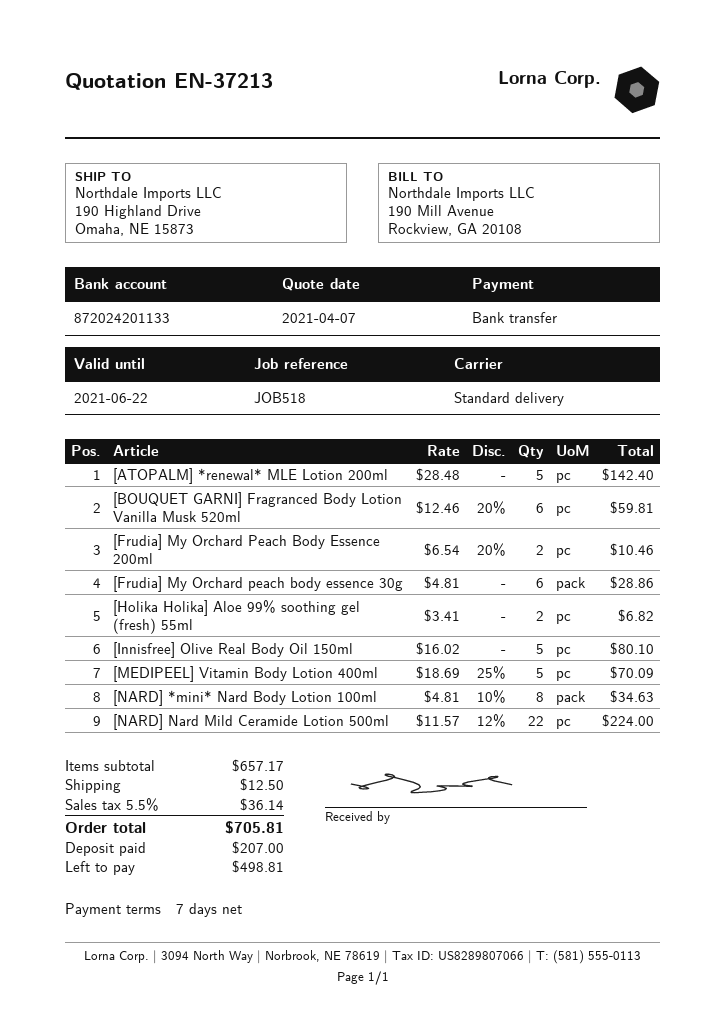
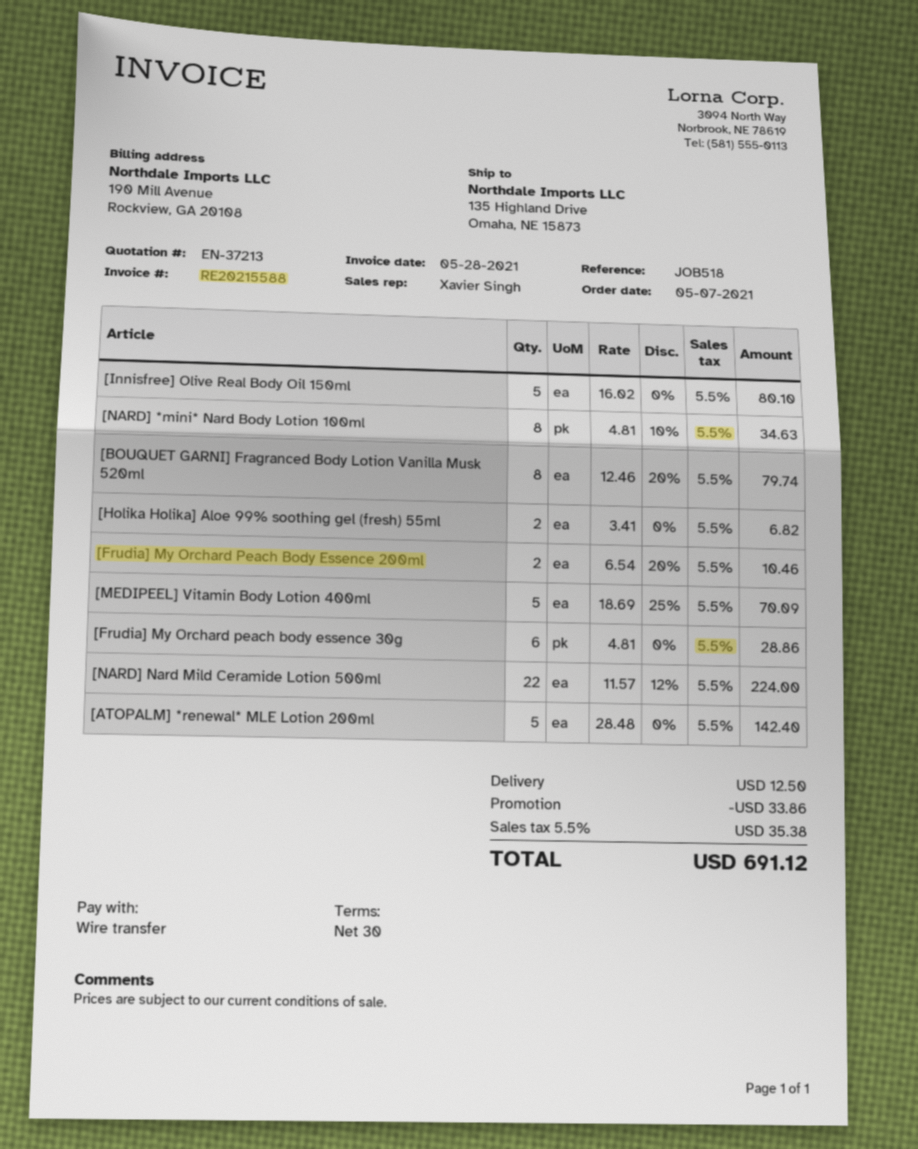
payment terms: 7 days -> 30 days
ship to: 190 Highland Drive, Omaha, NE 15873 -> 135 Highland Drive, Omaha, NE 15873
[BOUQUET GARNI] Fragranced Body Lotion Vanilla Musk 520ml: 6 x 12.46 - 20% = 59.81 -> 8 x 12.46 - 20% = 79.74
discount: none -> 33.86
tax: 5.5% = 36.14 -> 5.5% = 35.38
total: 705.81 -> 691.12

